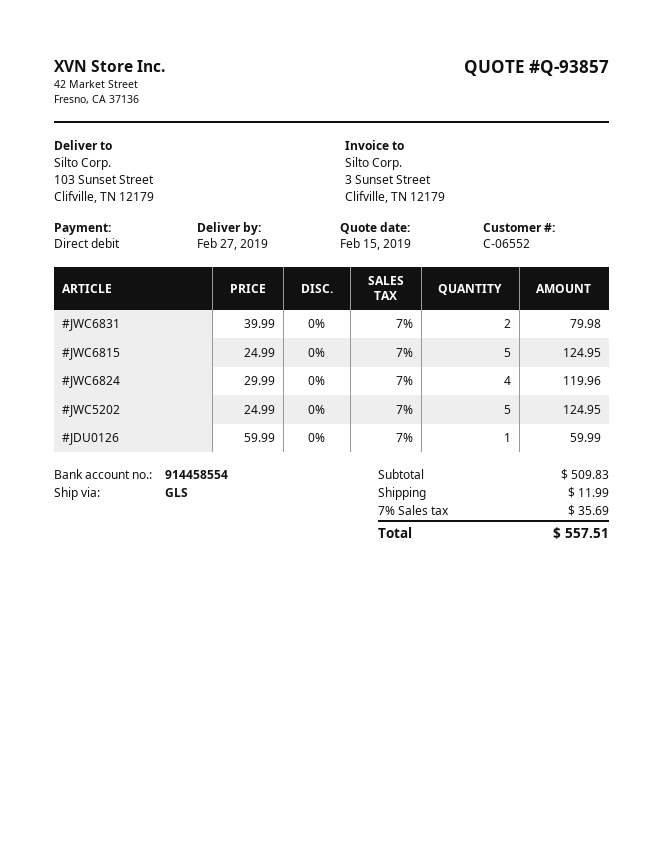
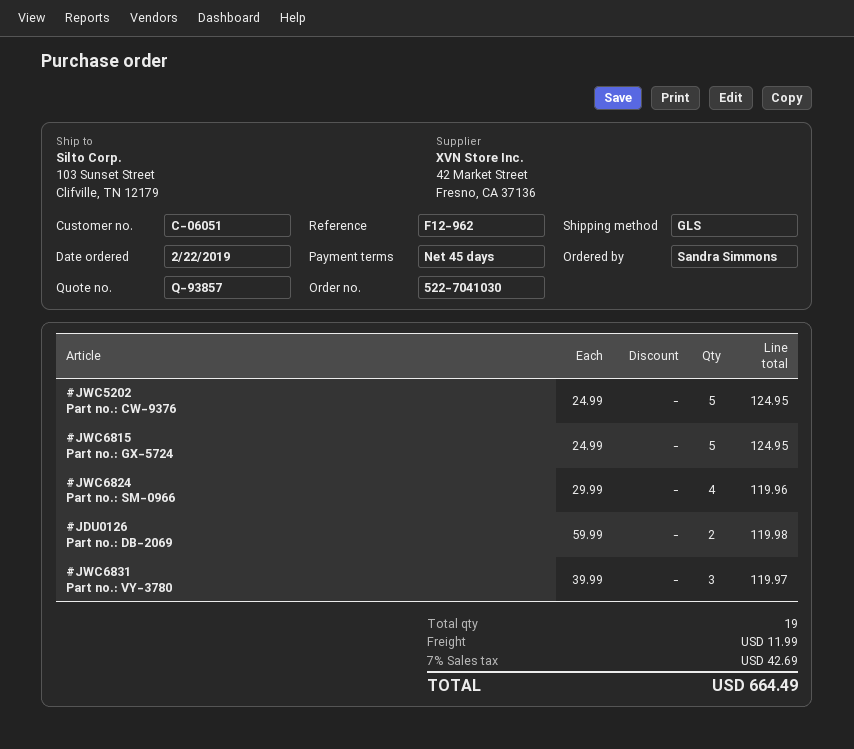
customer number: C-06552 -> C-06051
#JWC6831: 2 x 39.99 = 79.98 -> 3 x 39.99 = 119.97
#JDU0126: 1 x 59.99 = 59.99 -> 2 x 59.99 = 119.98
tax: 7% = 35.69 -> 7% = 42.69
total: 557.51 -> 664.49

